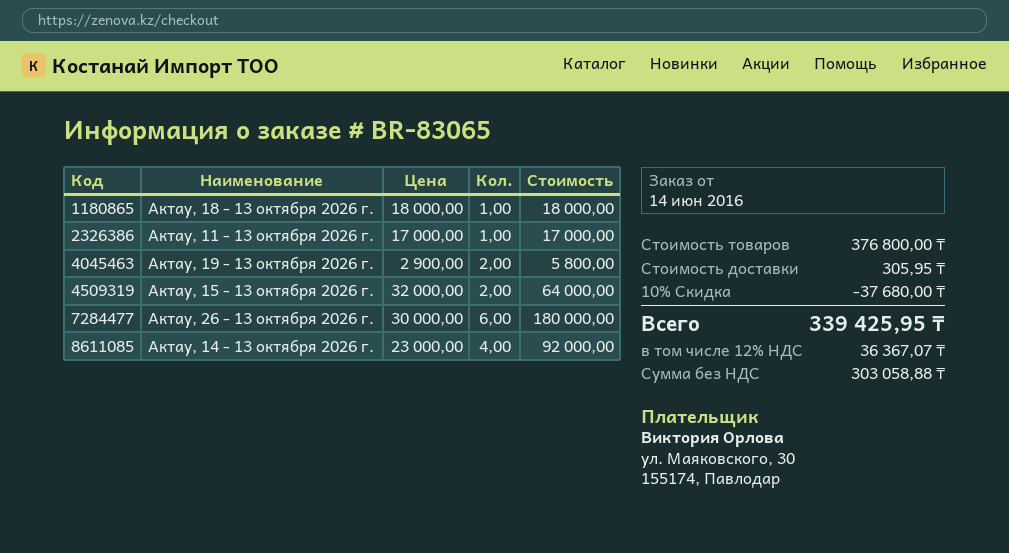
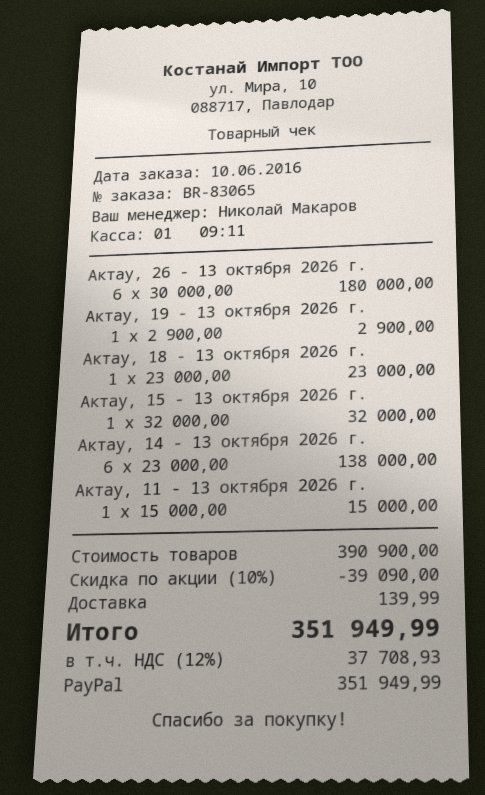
order date: 2016-06-14 -> 2016-06-10
Актау, 18 - 13 октября 2026 г.: 1 x 18000.00 = 18000.00 -> 1 x 23000.00 = 23000.00
Актау, 11 - 13 октября 2026 г.: 1 x 17000.00 = 17000.00 -> 1 x 15000.00 = 15000.00
Актау, 19 - 13 октября 2026 г.: 2 x 2900.00 = 5800.00 -> 1 x 2900.00 = 2900.00
Актау, 15 - 13 октября 2026 г.: 2 x 32000.00 = 64000.00 -> 1 x 32000.00 = 32000.00
Актау, 14 - 13 октября 2026 г.: 4 x 23000.00 = 92000.00 -> 6 x 23000.00 = 138000.00
subtotal: 376800.00 -> 390900.00
discount: 10% = 37680.00 -> 10% = 39090.00
shipping: 305.95 -> 139.99
tax: 12% = 36367.07 -> 12% = 37708.93
total: 339425.95 -> 351949.99

